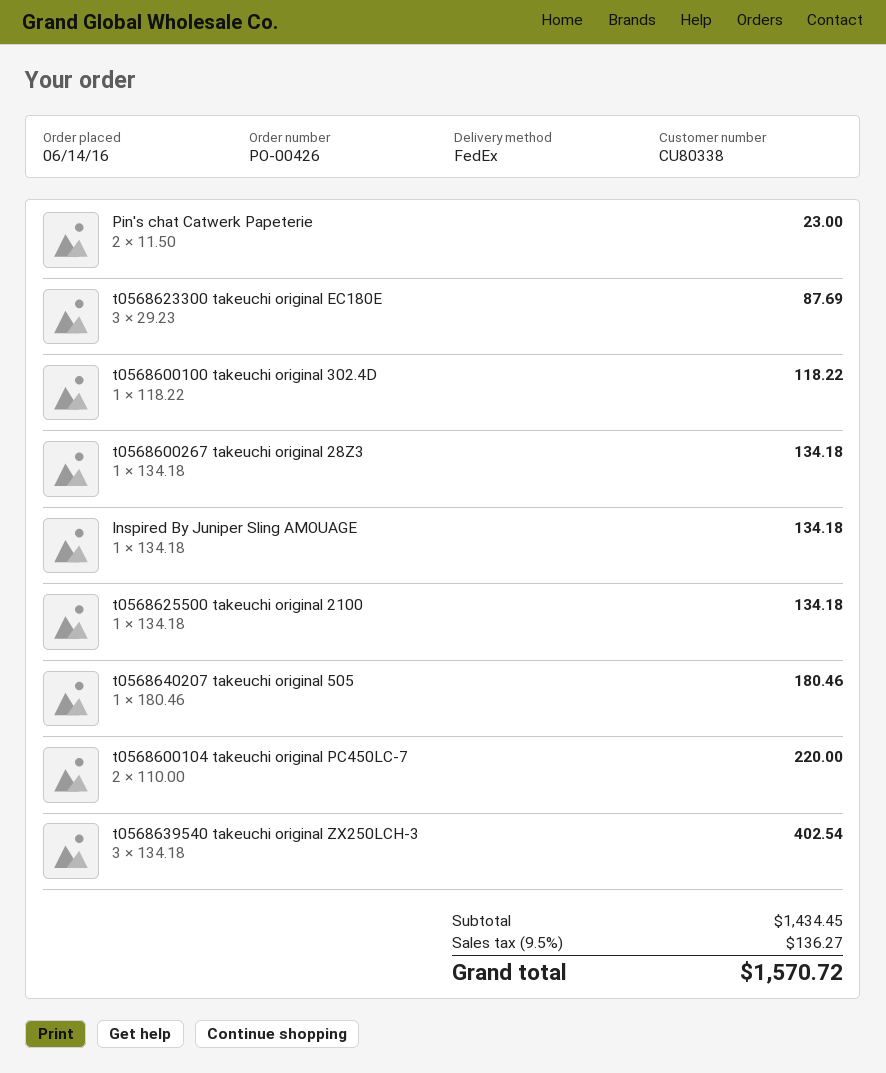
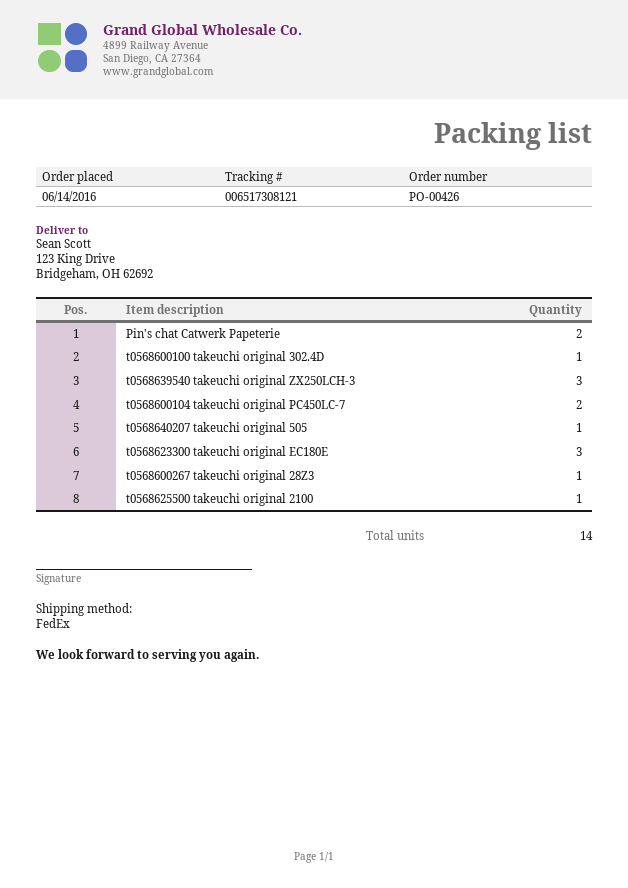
Inspired By Juniper Sling AMOUAGE: 1 -> none

